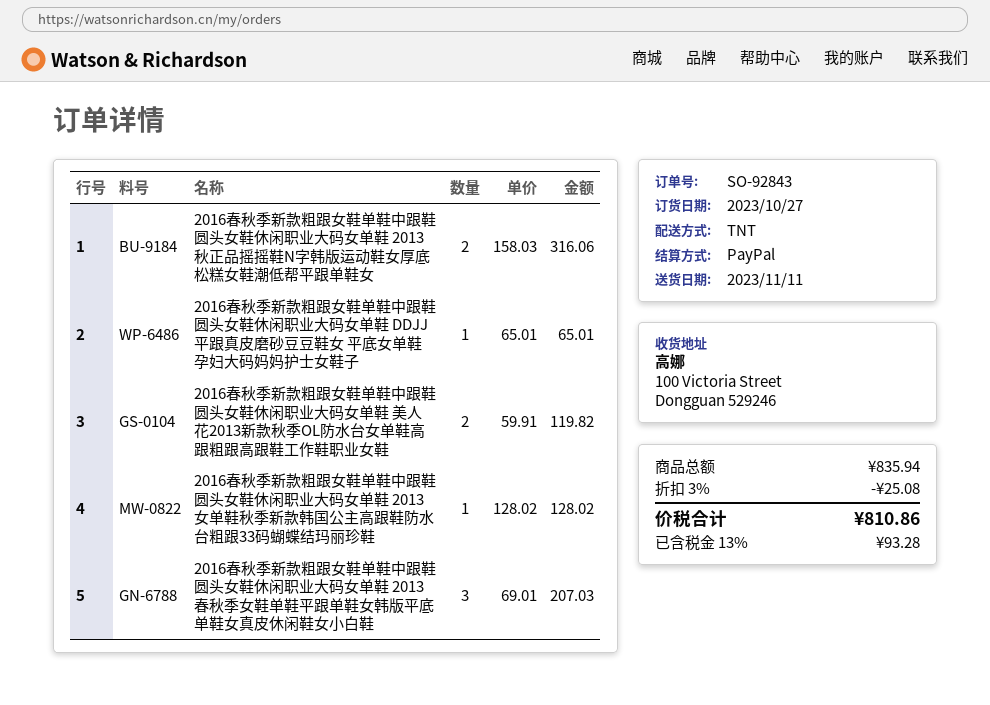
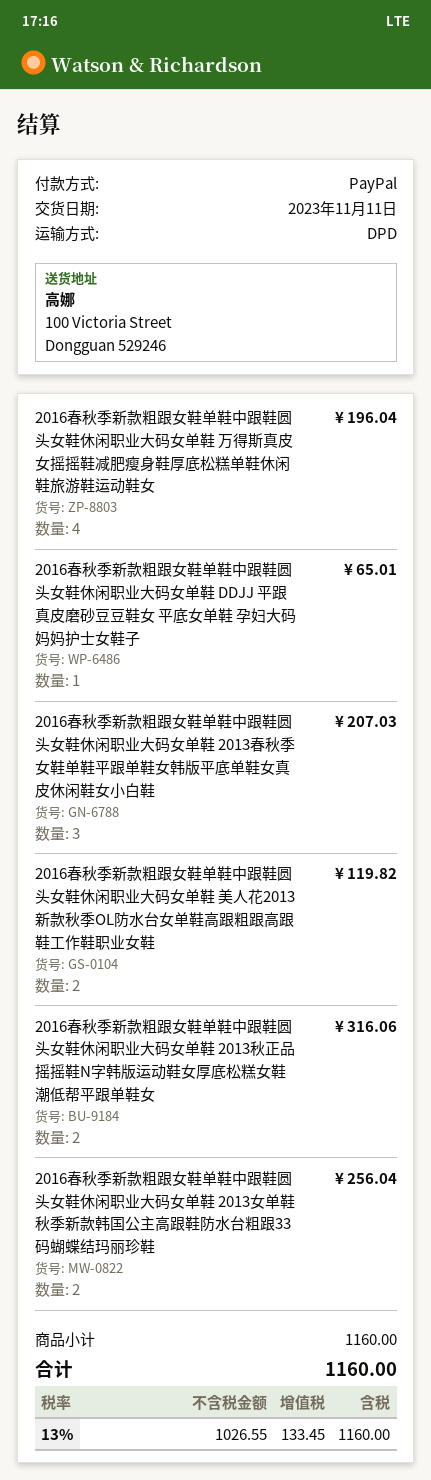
shipping method: TNT -> DPD
2016春秋季新款粗跟女鞋单鞋中跟鞋圆头女鞋休闲职业大码女单鞋 2013女单鞋秋季新款韩国公主高跟鞋防水台粗跟33码蝴蝶结玛丽珍鞋: 1 for 128.02 -> 2 for 256.04
2016春秋季新款粗跟女鞋单鞋中跟鞋圆头女鞋休闲职业大码女单鞋 万得斯真皮女摇摇鞋减肥瘦身鞋厚底松糕单鞋休闲鞋旅游鞋运动鞋女: none -> 4 for 196.04
subtotal: 835.94 -> 1160.00
discount: 3% = 25.08 -> none
tax: 13% = 93.28 -> 13% = 133.45
total: 810.86 -> 1160.00

